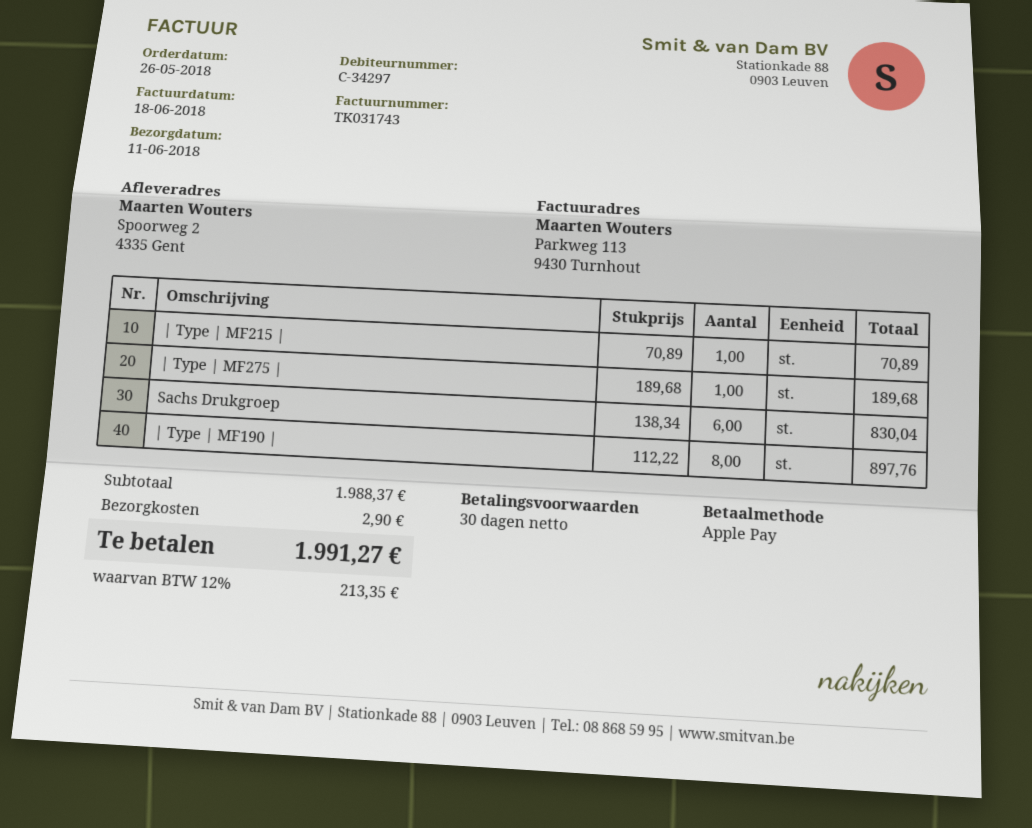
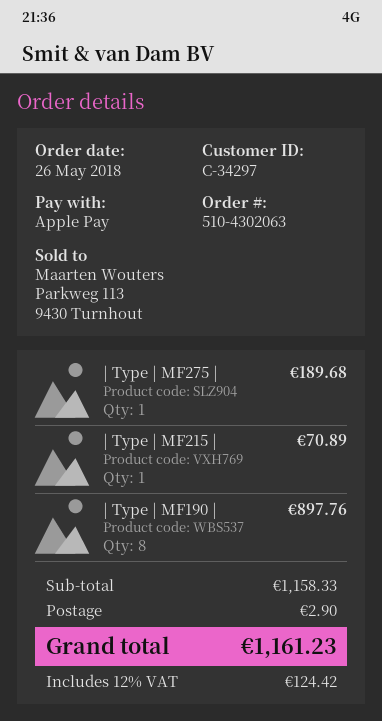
Sachs Drukgroep: 6 for 830.04 -> none
subtotal: 1988.37 -> 1158.33
tax: 12% = 213.35 -> 12% = 124.42
total: 1991.27 -> 1161.23

